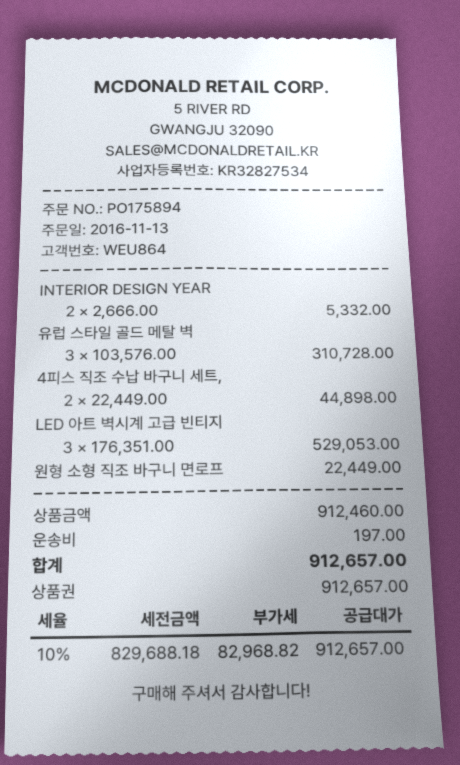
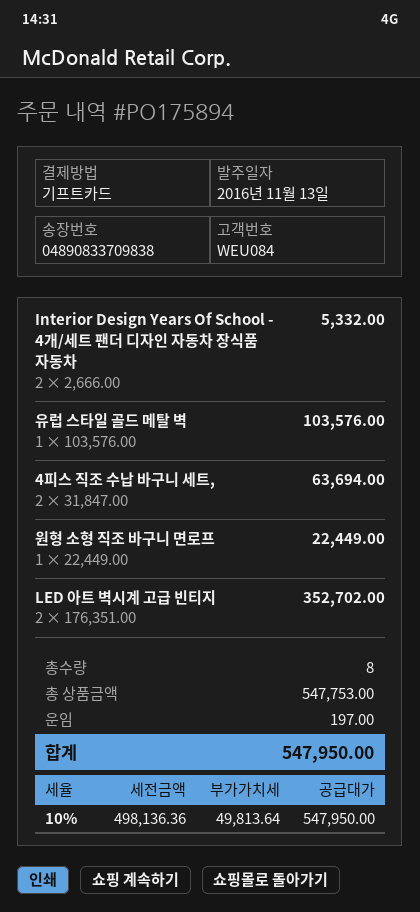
customer number: WEU864 -> WEU084
유럽 스타일 골드 메탈 벽: 3 x 103576.00 = 310728.00 -> 1 x 103576.00 = 103576.00
4피스 직조 수납 바구니 세트,: 2 x 22449.00 = 44898.00 -> 2 x 31847.00 = 63694.00
LED 아트 벽시계 고급 빈티지: 3 x 176351.00 = 529053.00 -> 2 x 176351.00 = 352702.00
subtotal: 912460.00 -> 547753.00
net: 829688.18 -> 498136.36
tax: 10% = 82968.82 -> 10% = 49813.64
total: 912657.00 -> 547950.00

